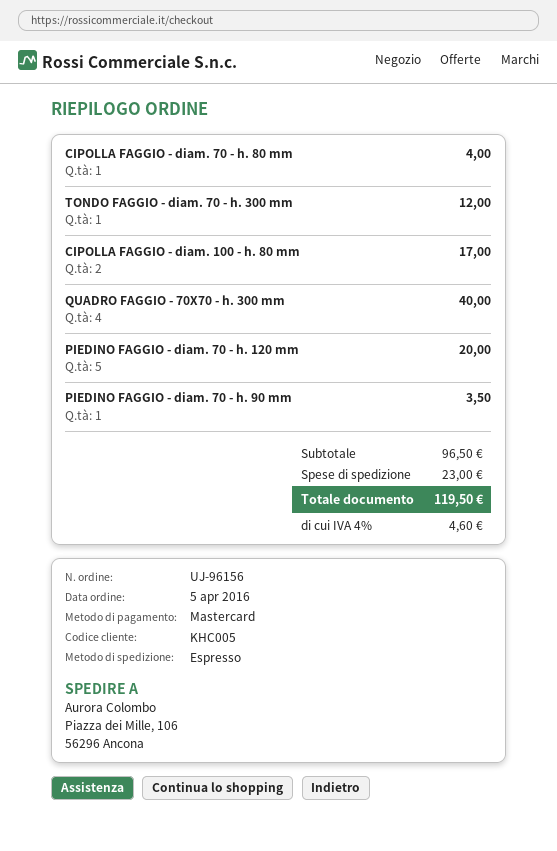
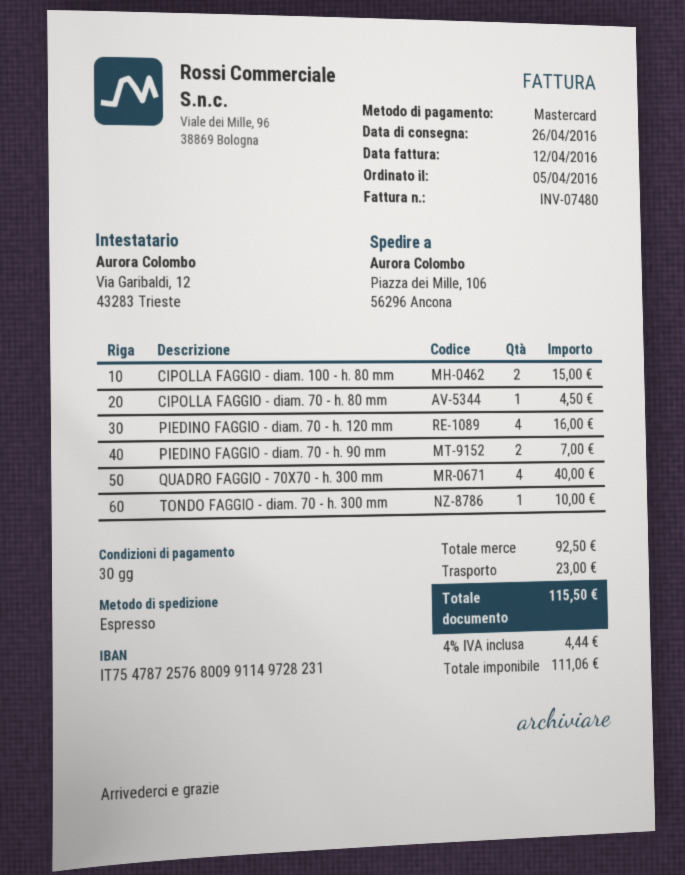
CIPOLLA FAGGIO - diam. 70 - h. 80 mm: 1 for 4.00 -> 1 for 4.50
TONDO FAGGIO - diam. 70 - h. 300 mm: 1 for 12.00 -> 1 for 10.00
CIPOLLA FAGGIO - diam. 100 - h. 80 mm: 2 for 17.00 -> 2 for 15.00
PIEDINO FAGGIO - diam. 70 - h. 120 mm: 5 for 20.00 -> 4 for 16.00
PIEDINO FAGGIO - diam. 70 - h. 90 mm: 1 for 3.50 -> 2 for 7.00
subtotal: 96.50 -> 92.50
tax: 4% = 4.60 -> 4% = 4.44
total: 119.50 -> 115.50

